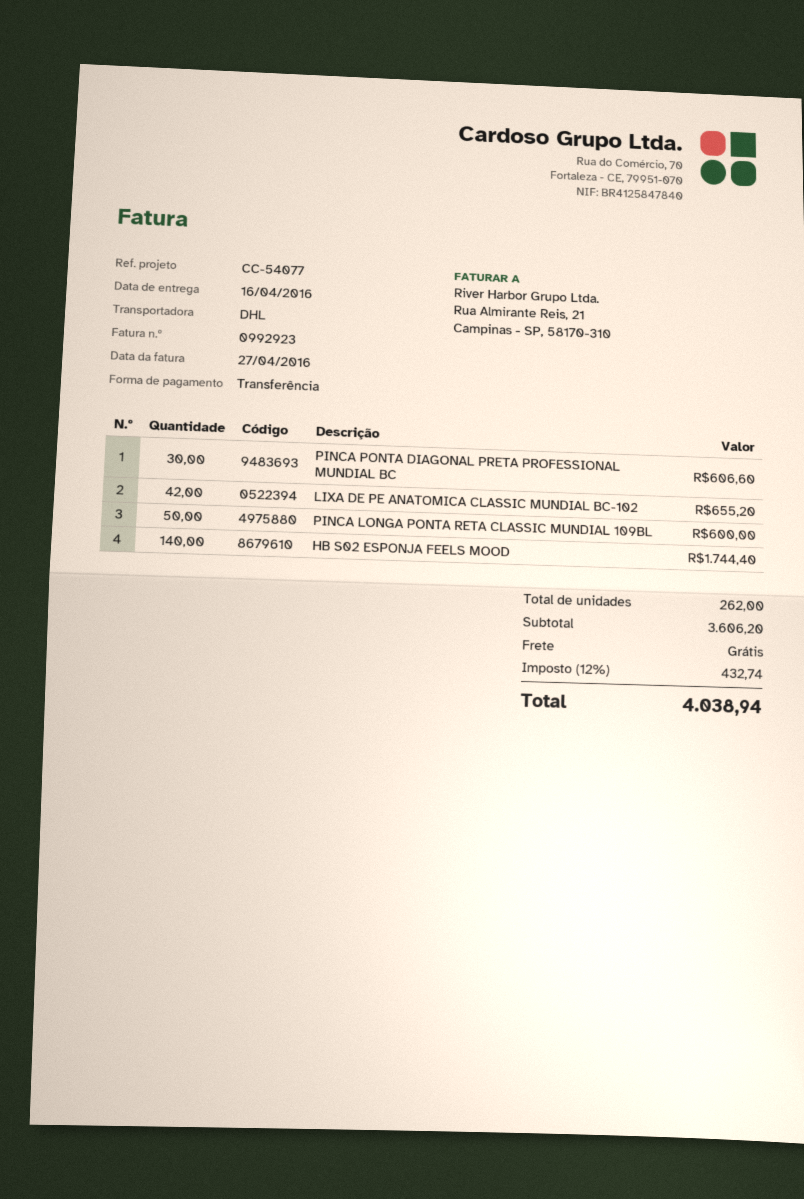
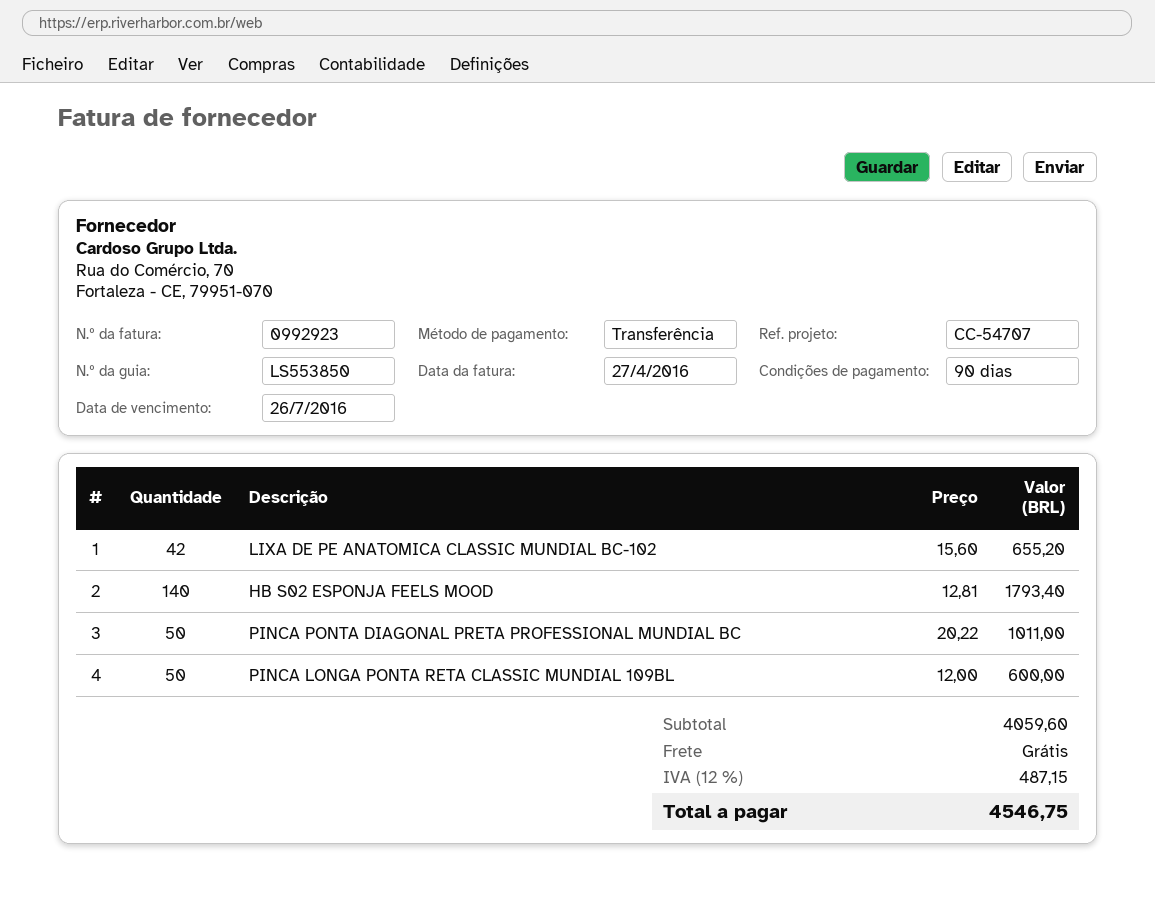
reference: CC-54077 -> CC-54707
PINCA PONTA DIAGONAL PRETA PROFESSIONAL MUNDIAL BC: 30 for 606.60 -> 50 for 1011.00
HB S02 ESPONJA FEELS MOOD: 140 for 1744.40 -> 140 for 1793.40
subtotal: 3606.20 -> 4059.60
tax: 12% = 432.74 -> 12% = 487.15
total: 4038.94 -> 4546.75

